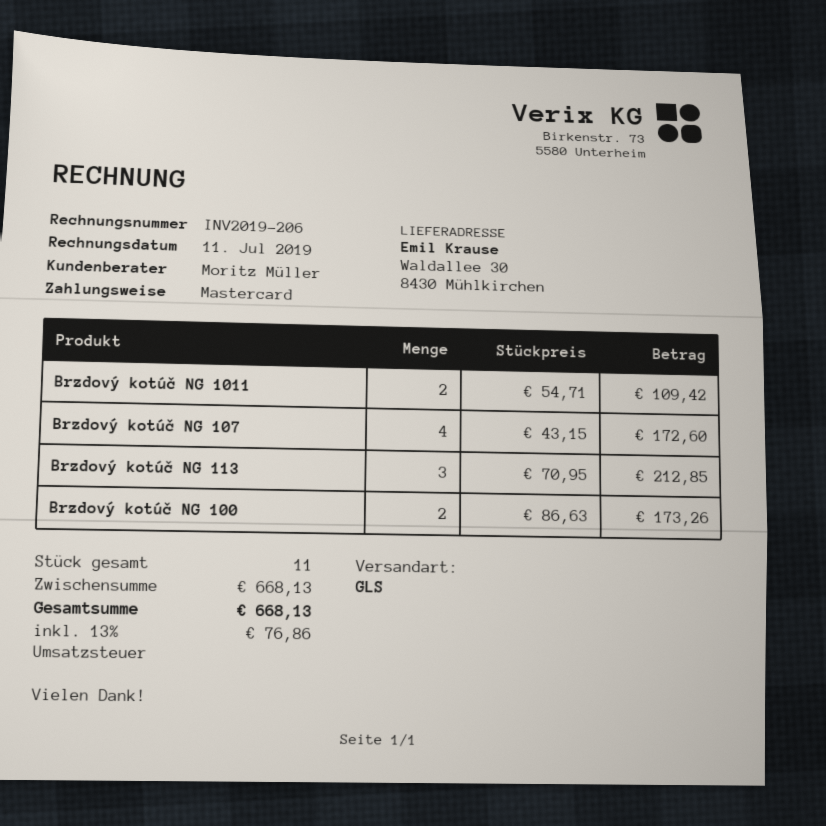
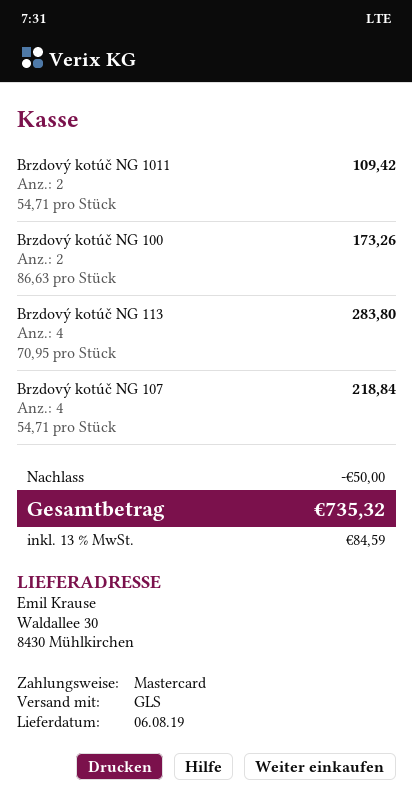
Brzdový kotúč NG 107: 4 x 43.15 = 172.60 -> 4 x 54.71 = 218.84
Brzdový kotúč NG 113: 3 x 70.95 = 212.85 -> 4 x 70.95 = 283.80
discount: none -> 50.00
tax: 13% = 76.86 -> 13% = 84.59
total: 668.13 -> 735.32

